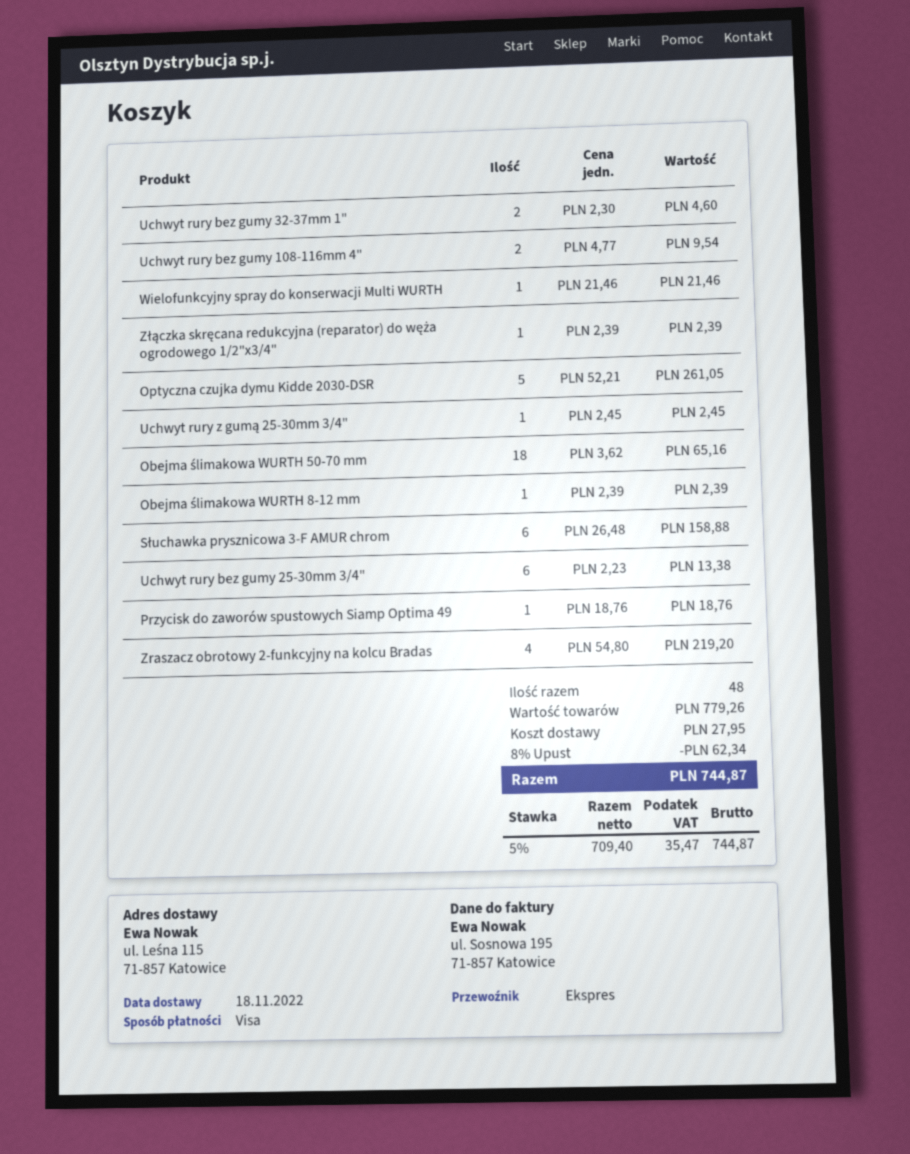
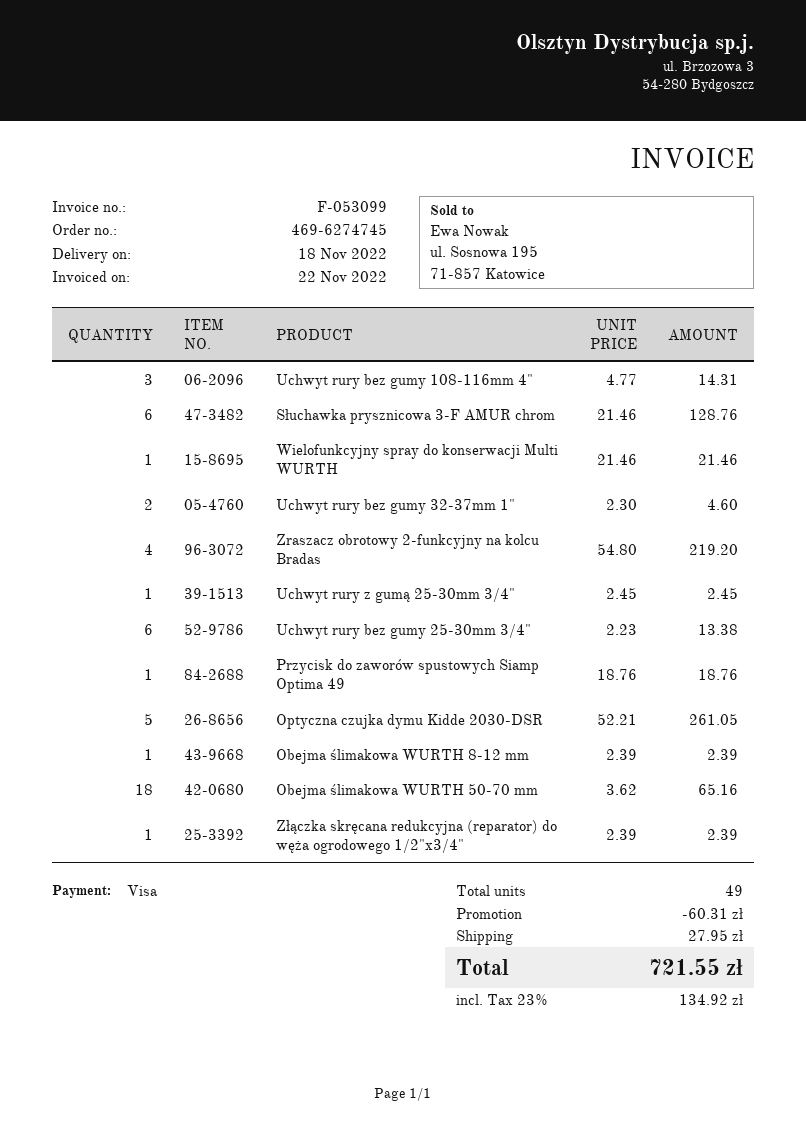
Uchwyt rury bez gumy 108-116mm 4": 2 x 4.77 = 9.54 -> 3 x 4.77 = 14.31
Słuchawka prysznicowa 3-F AMUR chrom: 6 x 26.48 = 158.88 -> 6 x 21.46 = 128.76
total quantity: 48 -> 49
discount: 62.34 -> 60.31
tax: 5% = 35.47 -> 23% = 134.92
total: 744.87 -> 721.55

